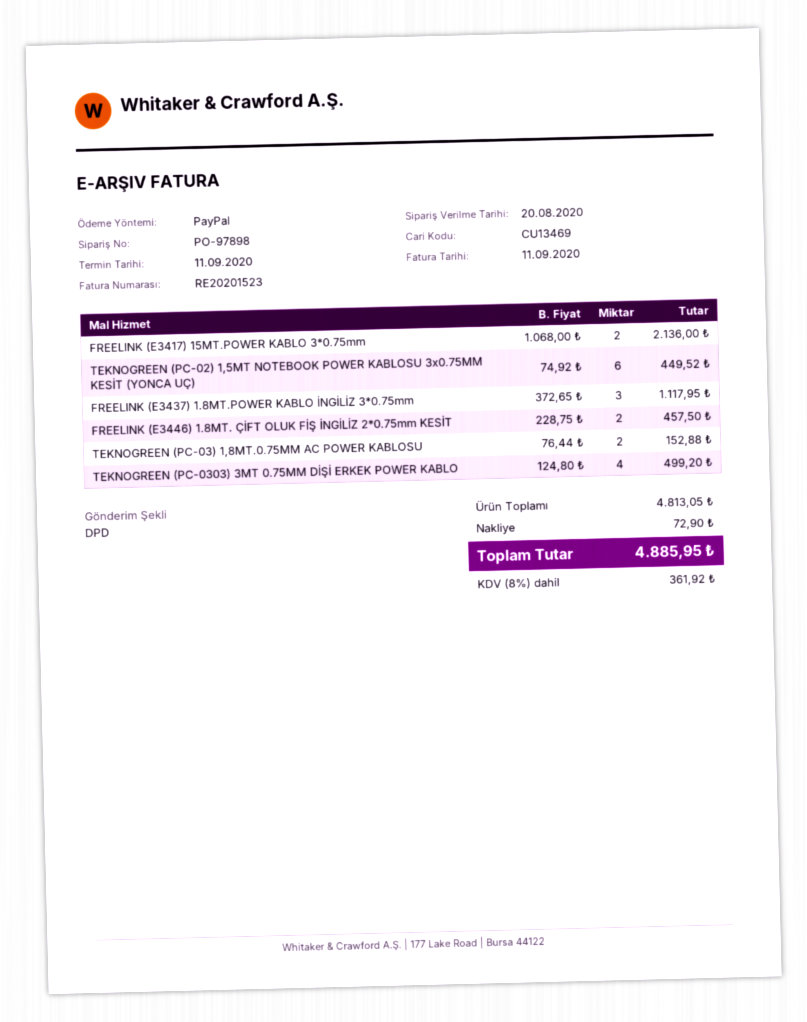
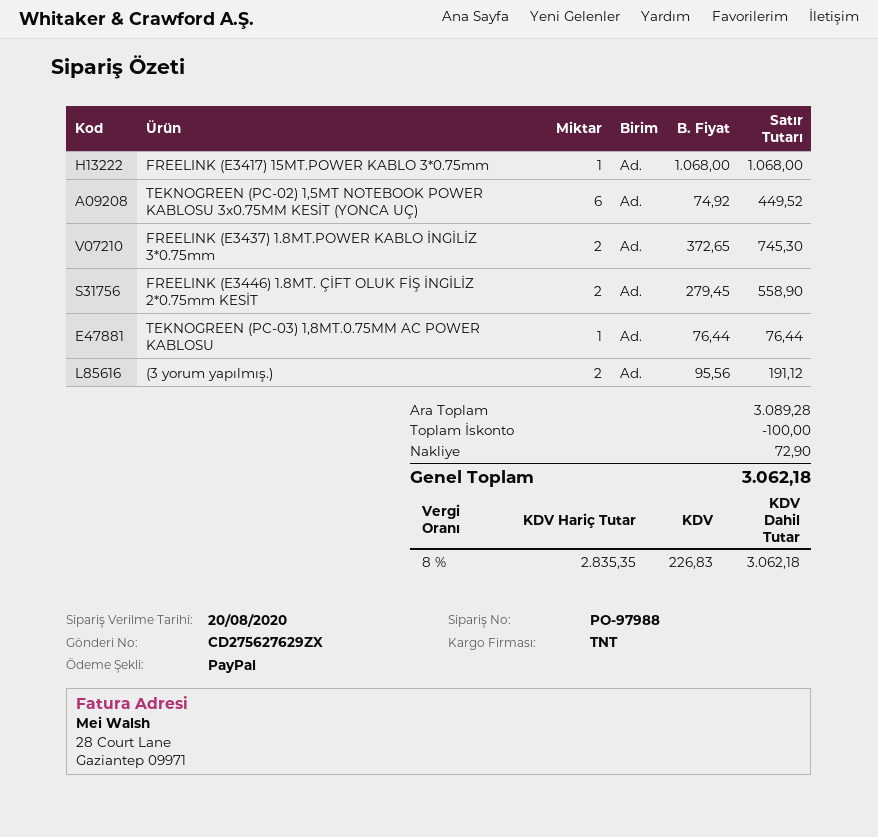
order number: PO-97898 -> PO-97988
shipping method: DPD -> TNT
FREELINK (E3417) 15MT.POWER KABLO 3*0.75mm: 2 x 1068.00 = 2136.00 -> 1 x 1068.00 = 1068.00
FREELINK (E3437) 1.8MT.POWER KABLO İNGİLİZ 3*0.75mm: 3 x 372.65 = 1117.95 -> 2 x 372.65 = 745.30
FREELINK (E3446) 1.8MT. ÇİFT OLUK FİŞ İNGİLİZ 2*0.75mm KESİT: 2 x 228.75 = 457.50 -> 2 x 279.45 = 558.90
TEKNOGREEN (PC-03) 1,8MT.0.75MM AC POWER KABLOSU: 2 x 76.44 = 152.88 -> 1 x 76.44 = 76.44
TEKNOGREEN (PC-0303) 3MT 0.75MM DİŞİ ERKEK POWER KABLO: 4 x 124.80 = 499.20 -> none
(3 yorum yapılmış.): none -> 2 x 95.56 = 191.12
subtotal: 4813.05 -> 3089.28
discount: none -> 100.00
tax: 8% = 361.92 -> 8% = 226.83
total: 4885.95 -> 3062.18

